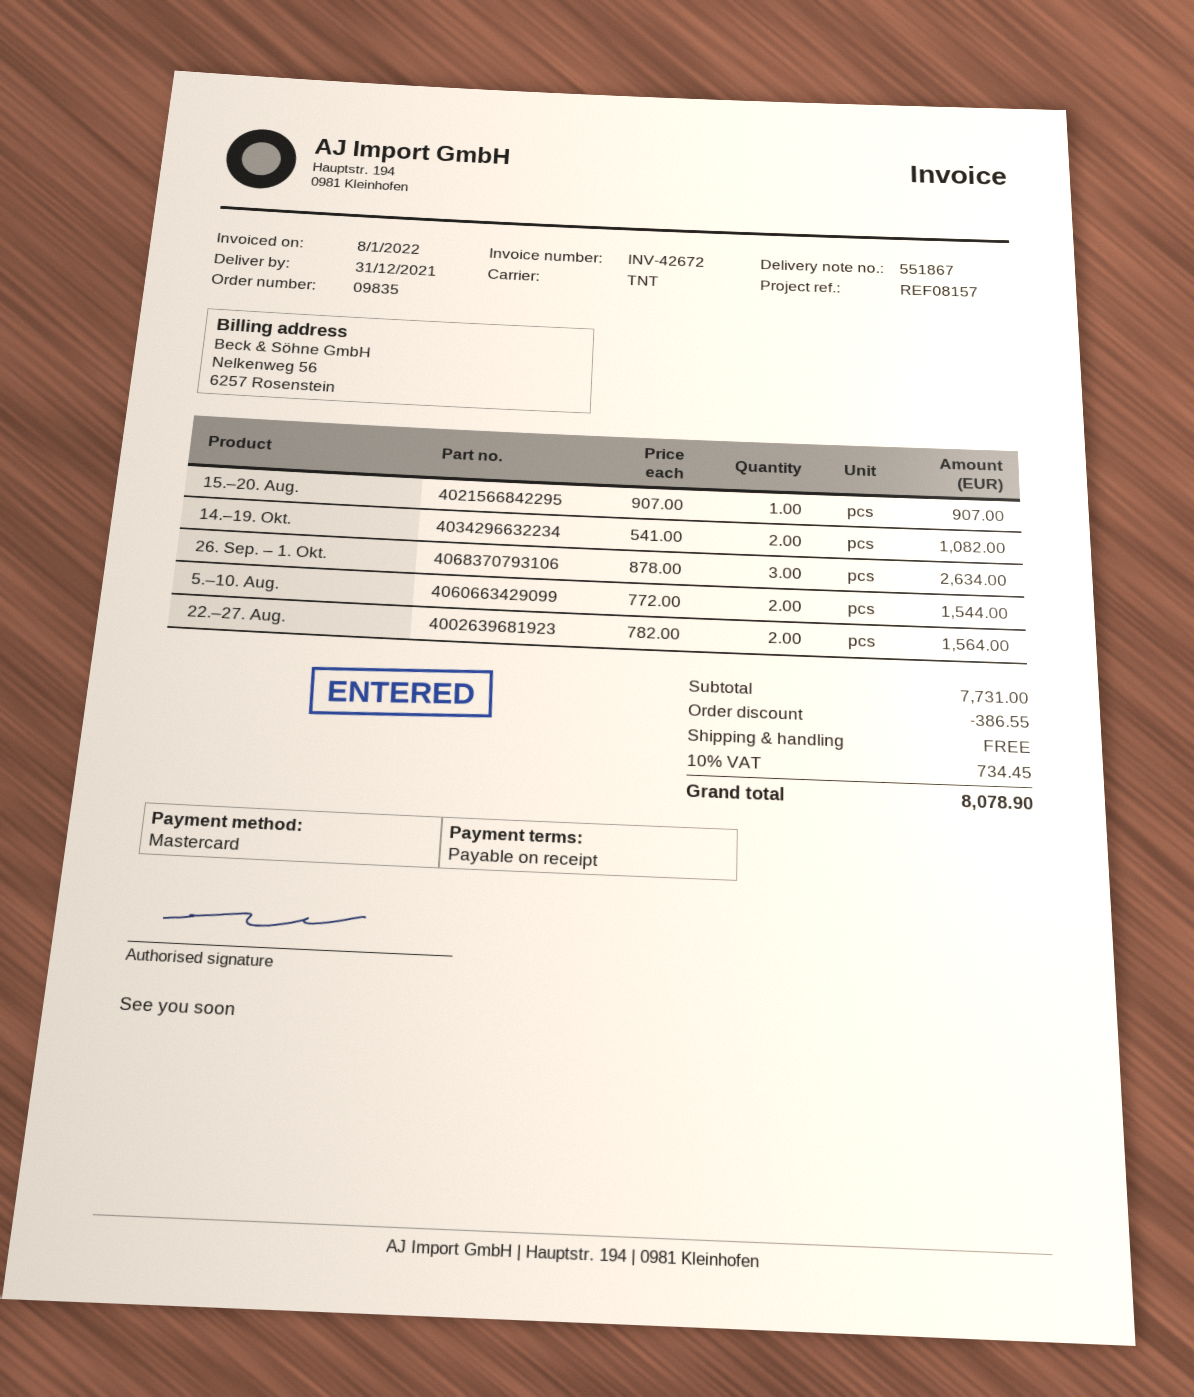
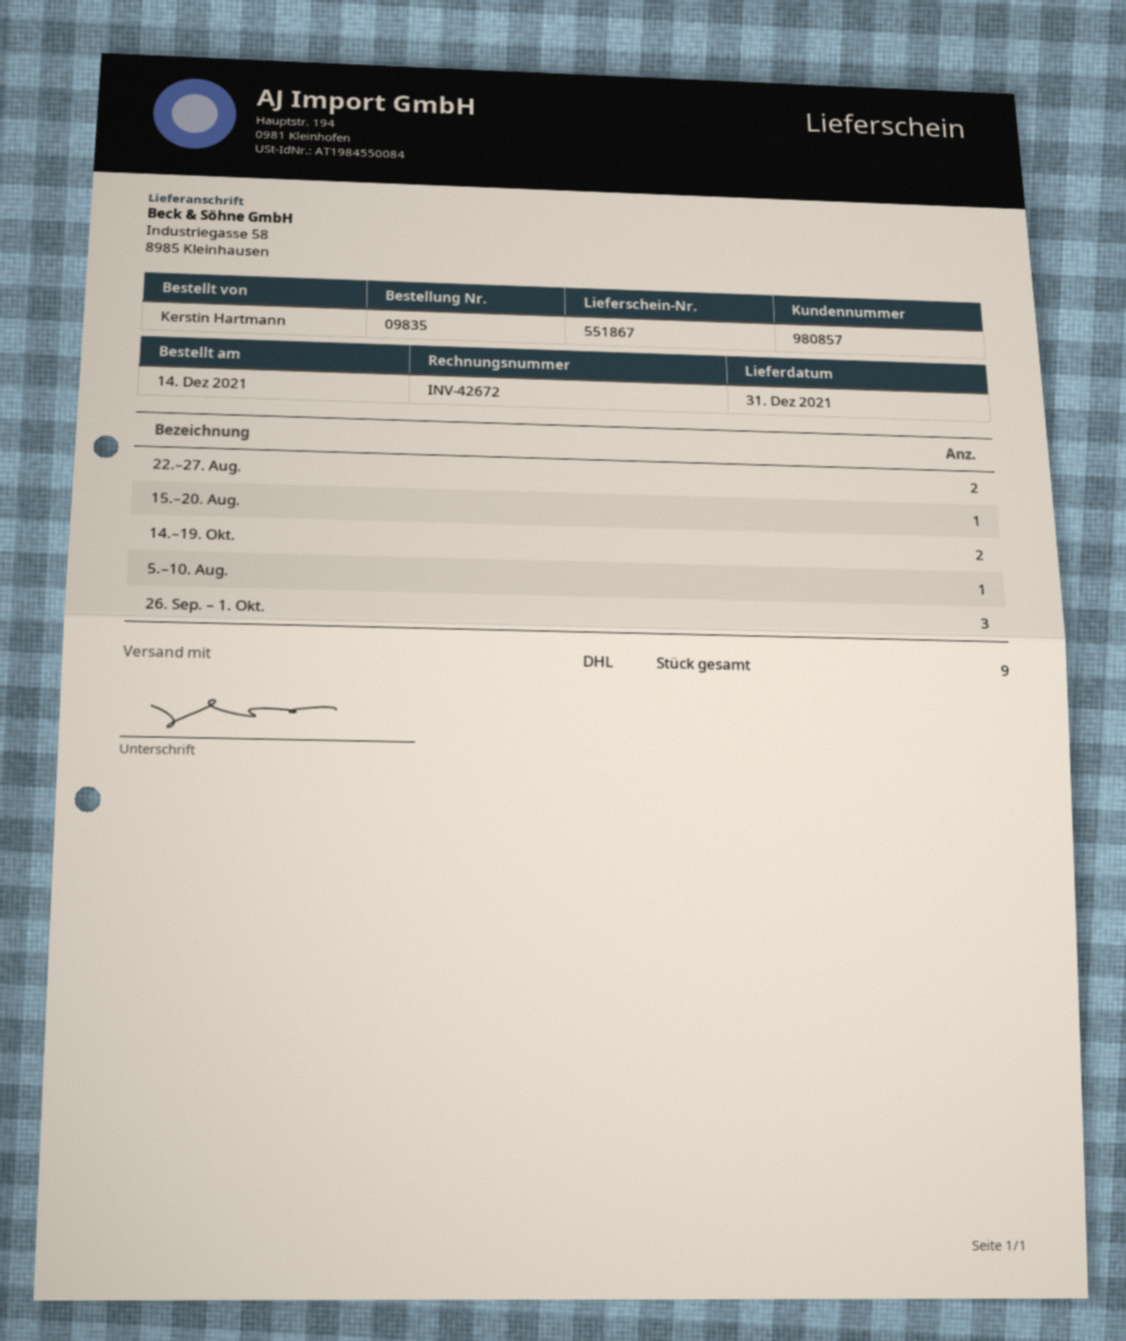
shipping method: TNT -> DHL
5.–10. Aug.: 2 -> 1

